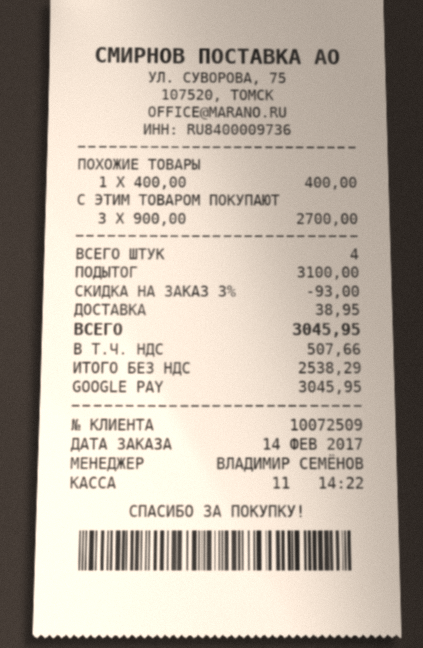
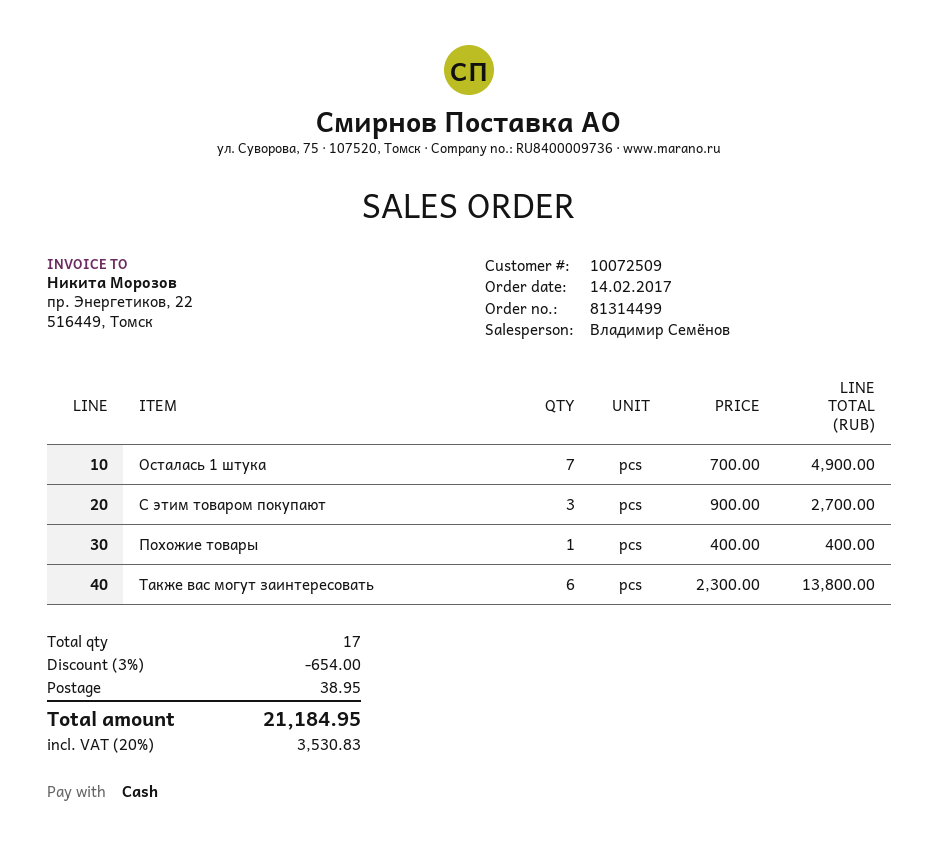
payment method: Google Pay -> cash
Осталась 1 штука: none -> 7 x 700.00 = 4900.00
Также вас могут заинтересовать: none -> 6 x 2300.00 = 13800.00
total quantity: 4 -> 17
discount: 3% = 93.00 -> 3% = 654.00
tax: 507.66 -> 3530.83
total: 3045.95 -> 21184.95

